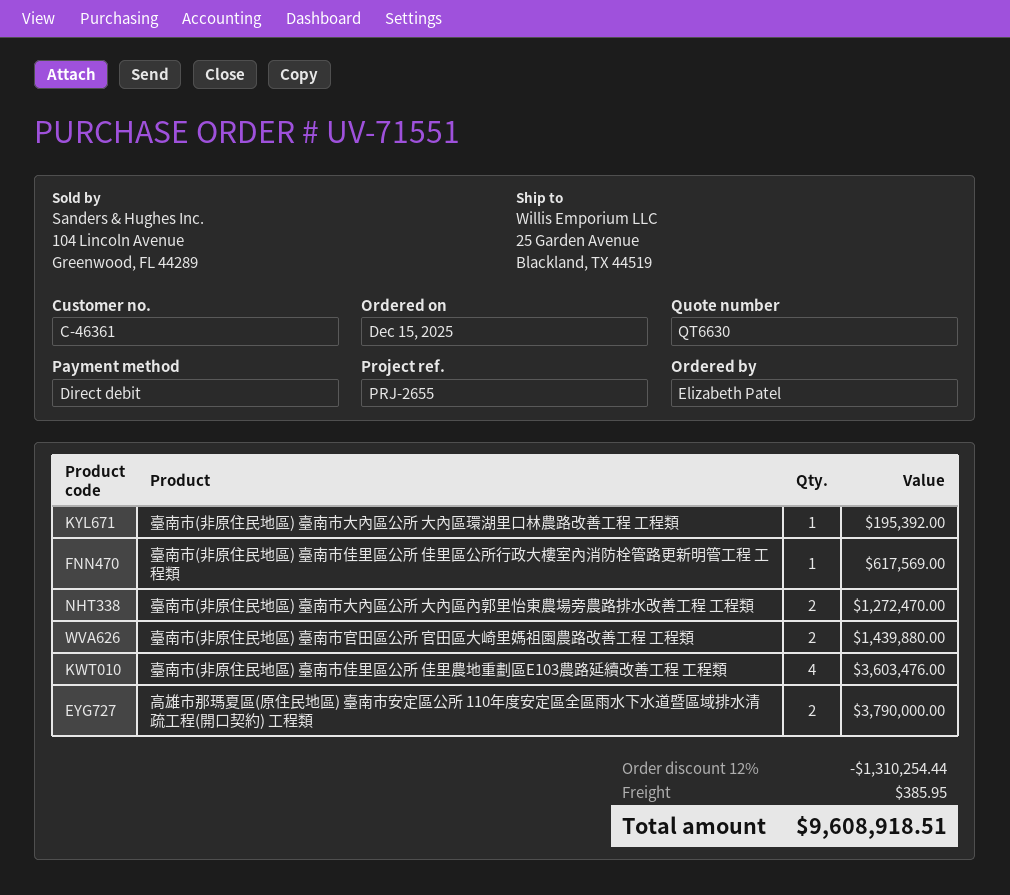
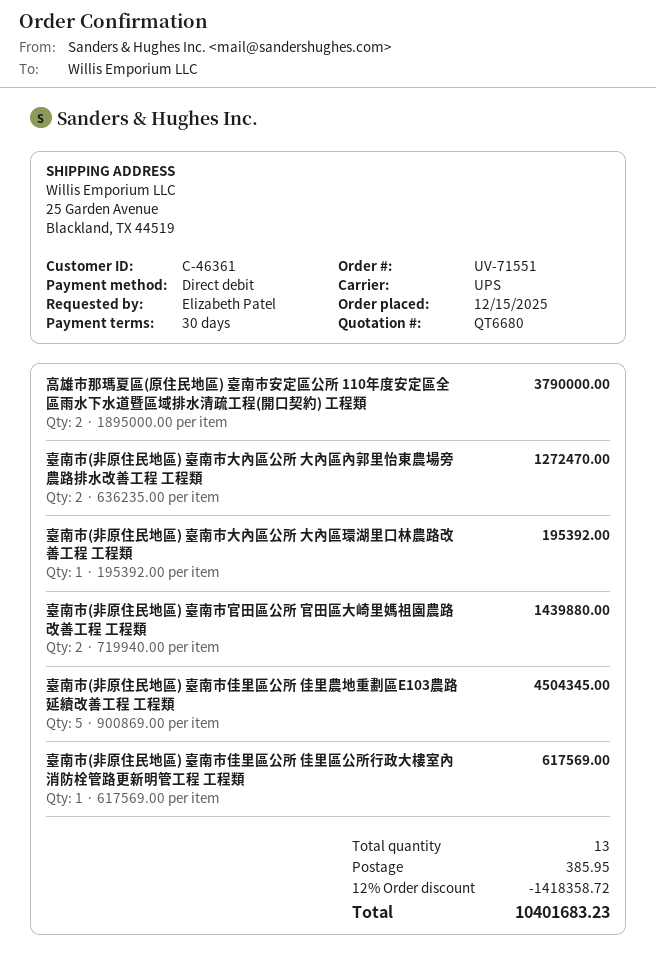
quote number: QT6630 -> QT6680
臺南市(非原住民地區) 臺南市佳里區公所 佳里農地重劃區E103農路延續改善工程 工程類: 4 for 3603476.00 -> 5 for 4504345.00
discount: 12% = 1310254.44 -> 12% = 1418358.72
total: 9608918.51 -> 10401683.23

